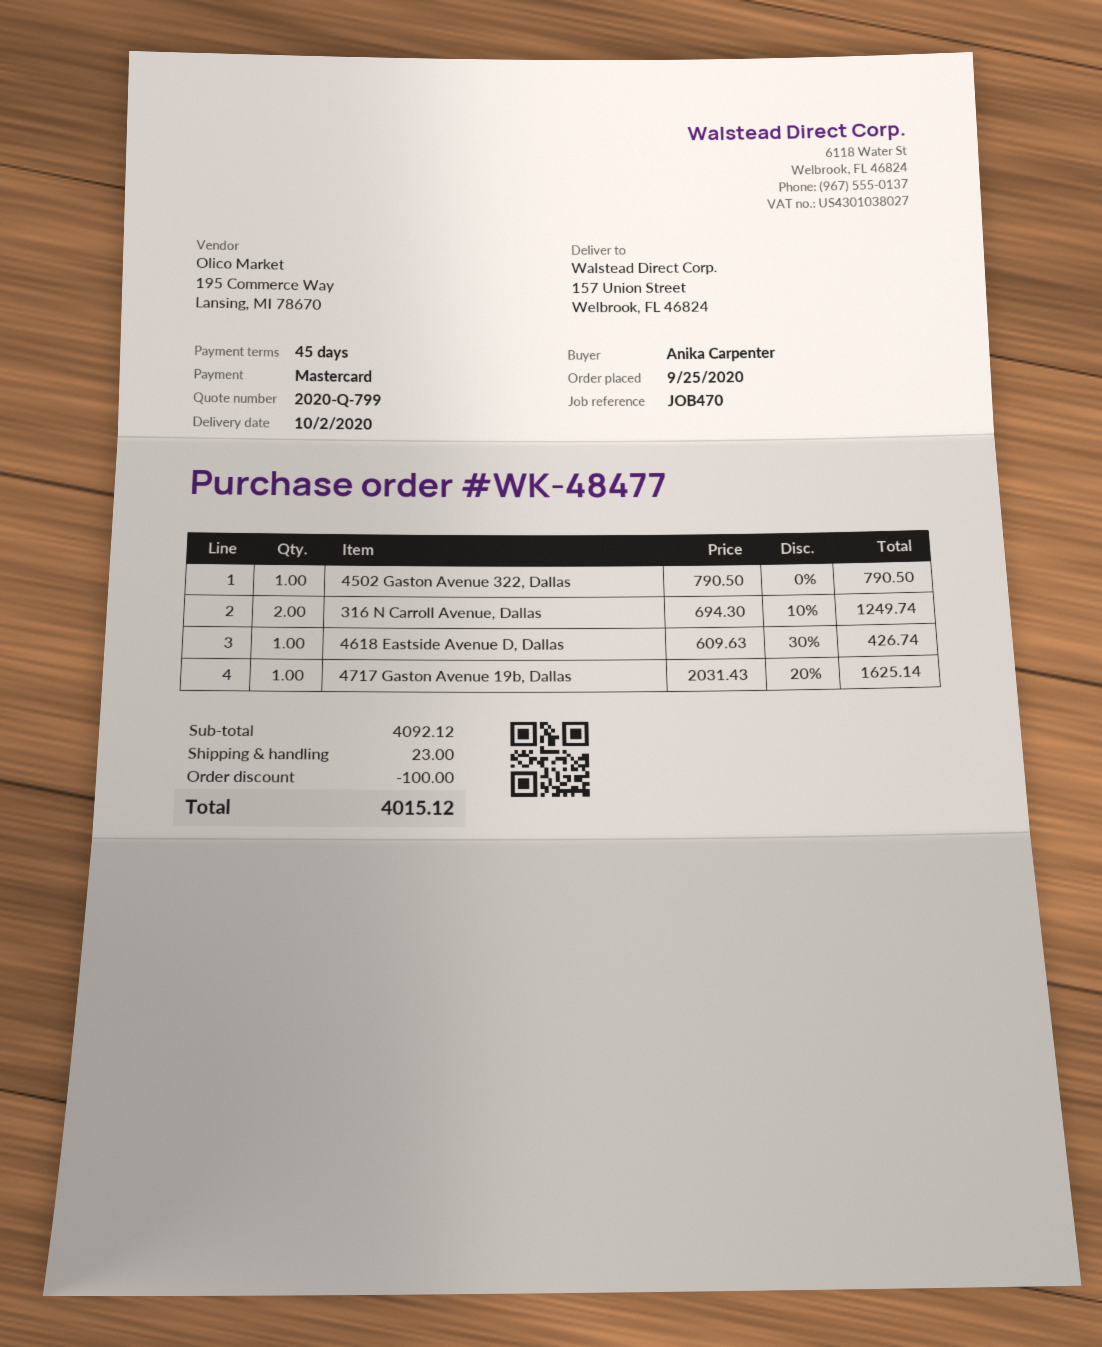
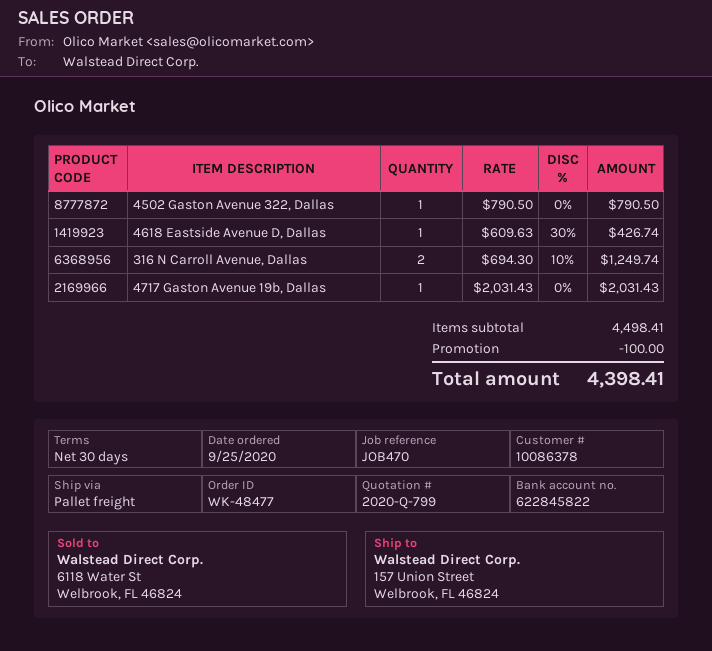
payment terms: 45 days -> 30 days
4717 Gaston Avenue 19b, Dallas: 1 x 2031.43 - 20% = 1625.14 -> 1 x 2031.43 = 2031.43
subtotal: 4092.12 -> 4498.41
shipping: 23.00 -> none
total: 4015.12 -> 4398.41

